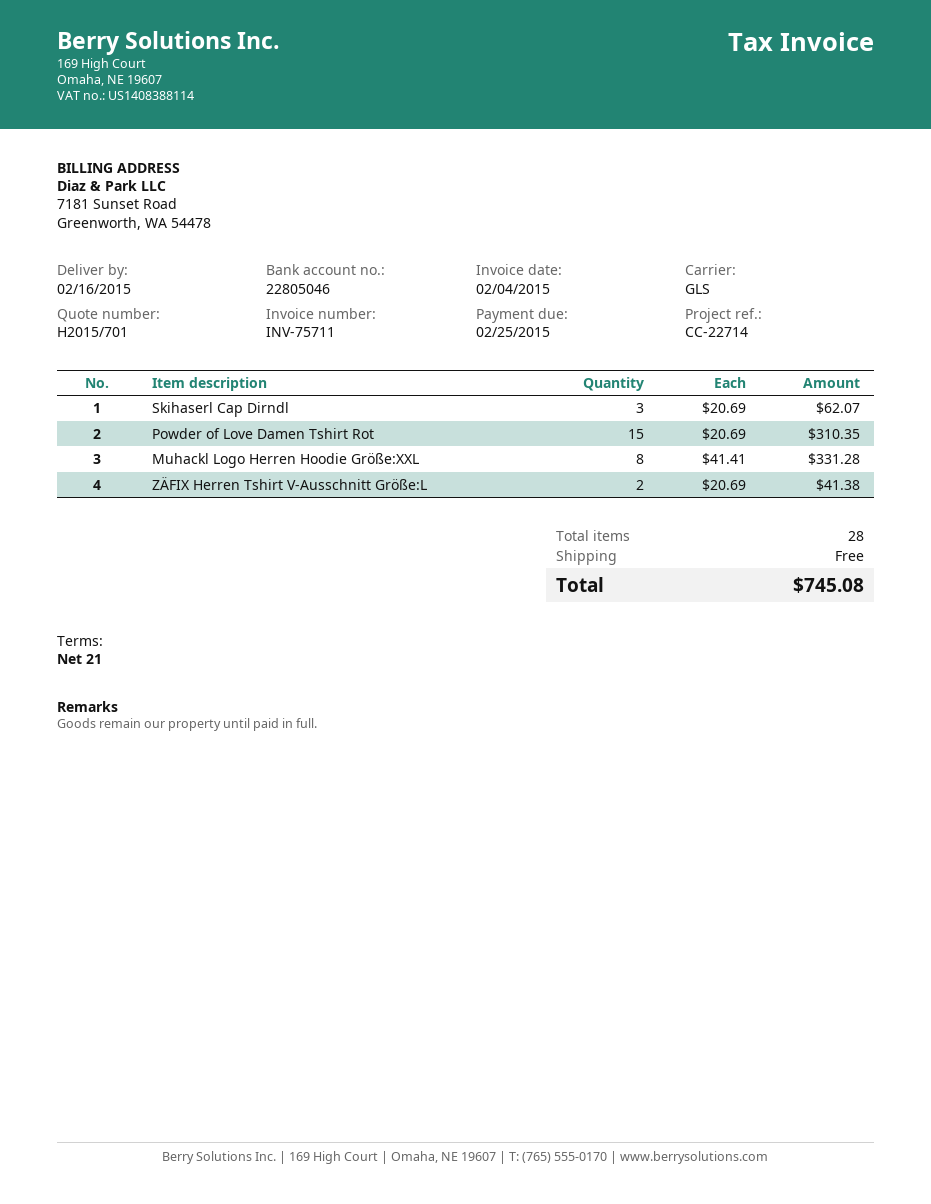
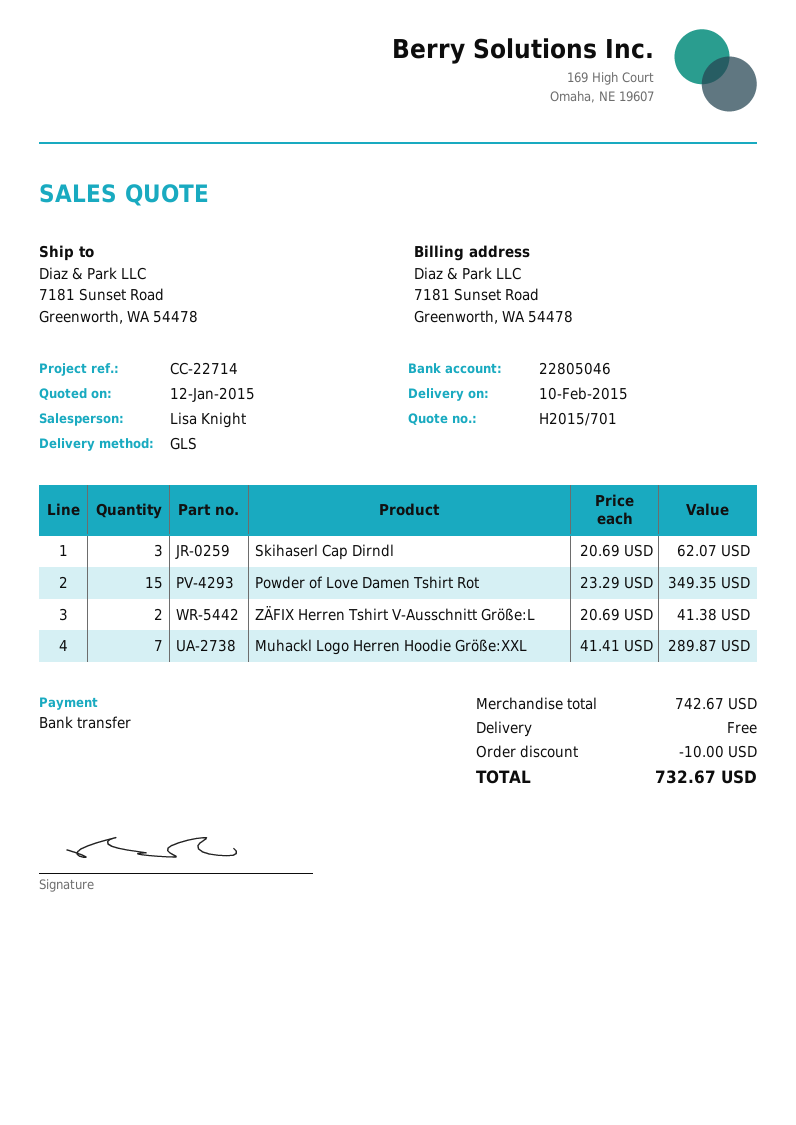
delivery date: 2015-02-16 -> 2015-02-10
Powder of Love Damen Tshirt Rot: 15 x 20.69 = 310.35 -> 15 x 23.29 = 349.35
Muhackl Logo Herren Hoodie Größe:XXL: 8 x 41.41 = 331.28 -> 7 x 41.41 = 289.87
discount: none -> 10.00
total: 745.08 -> 732.67

